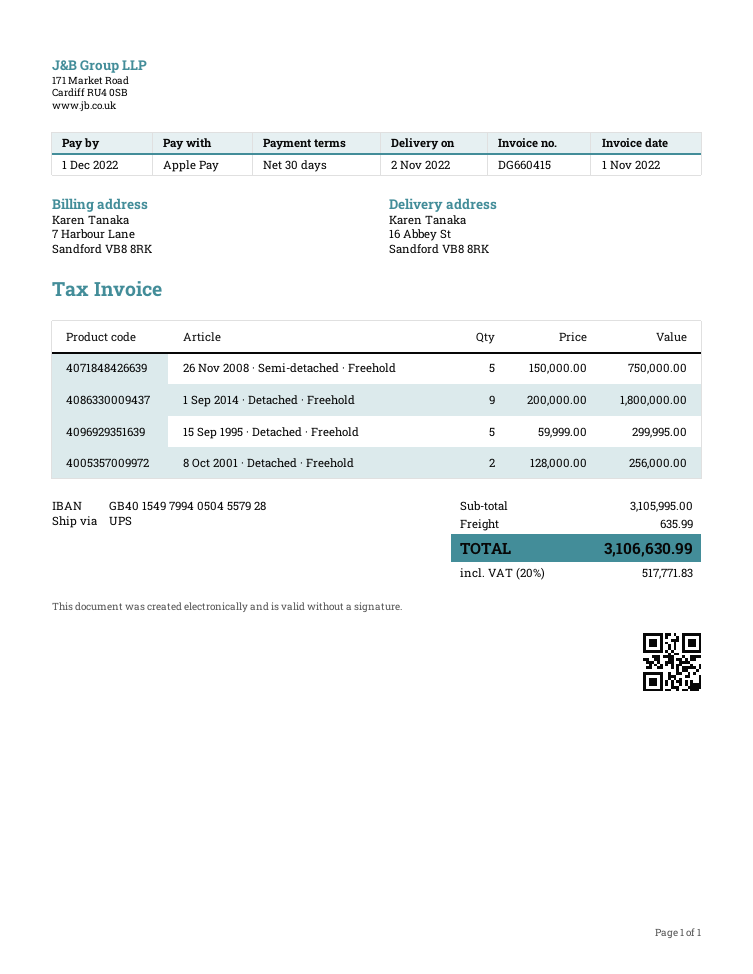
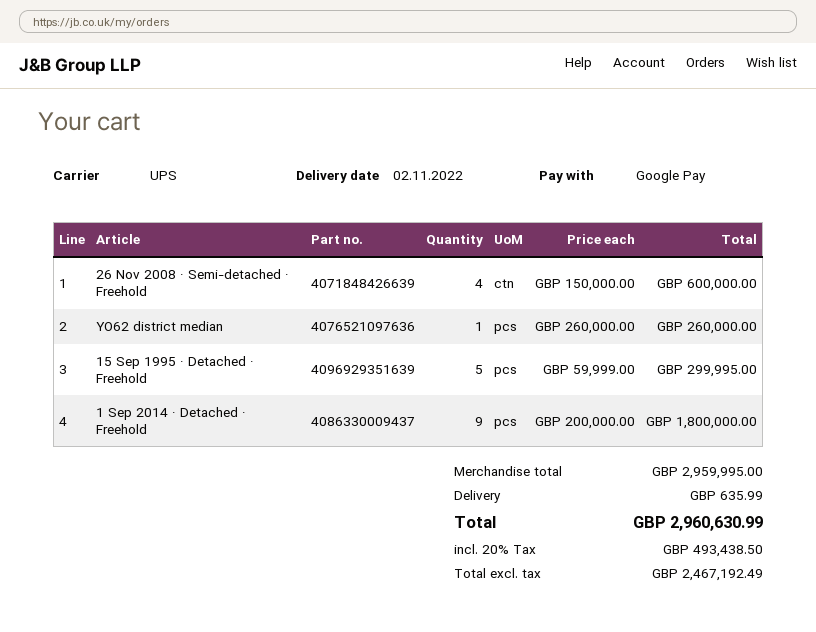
payment method: Apple Pay -> Google Pay
26 Nov 2008 · Semi-detached · Freehold: 5 x 150000.00 = 750000.00 -> 4 x 150000.00 = 600000.00
8 Oct 2001 · Detached · Freehold: 2 x 128000.00 = 256000.00 -> none
YO62 district median: none -> 1 x 260000.00 = 260000.00
subtotal: 3105995.00 -> 2959995.00
tax: 20% = 517771.83 -> 20% = 493438.50
total: 3106630.99 -> 2960630.99

